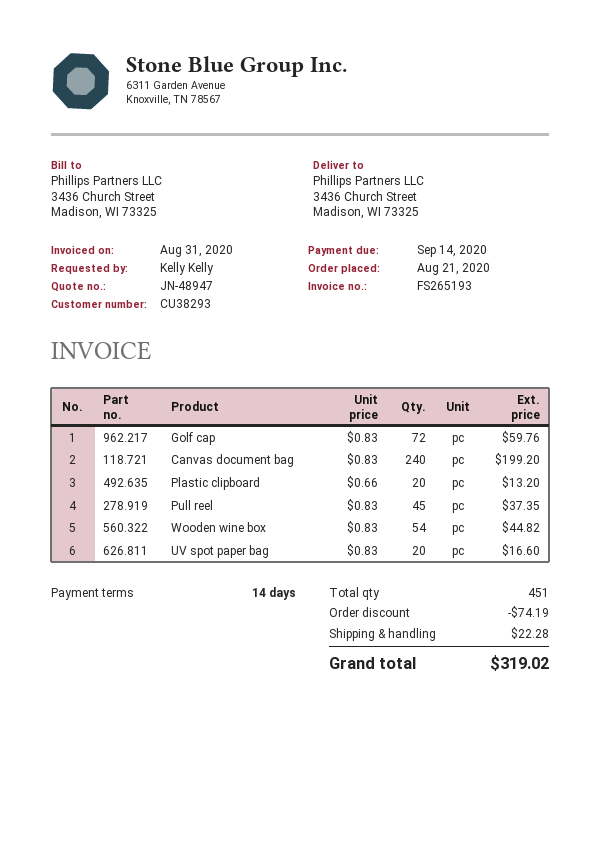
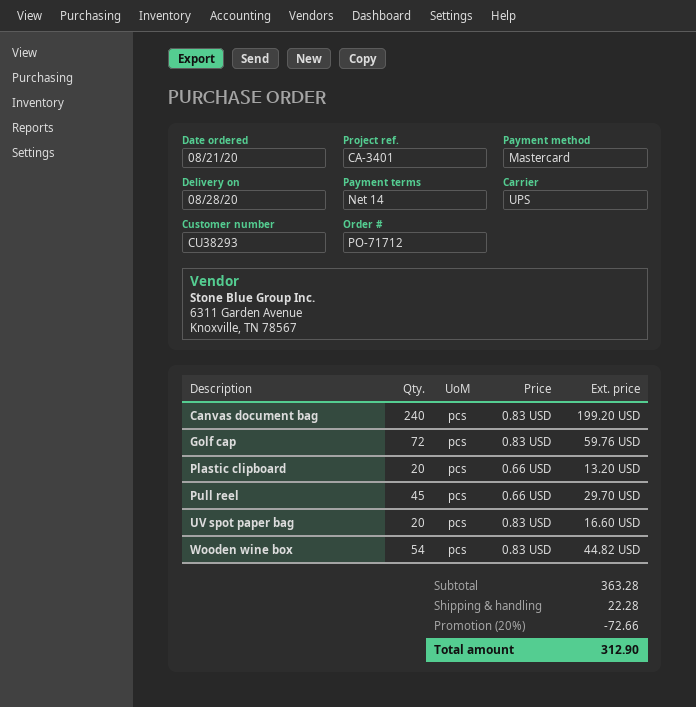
Pull reel: 45 x 0.83 = 37.35 -> 45 x 0.66 = 29.70
discount: 74.19 -> 72.66
total: 319.02 -> 312.90

